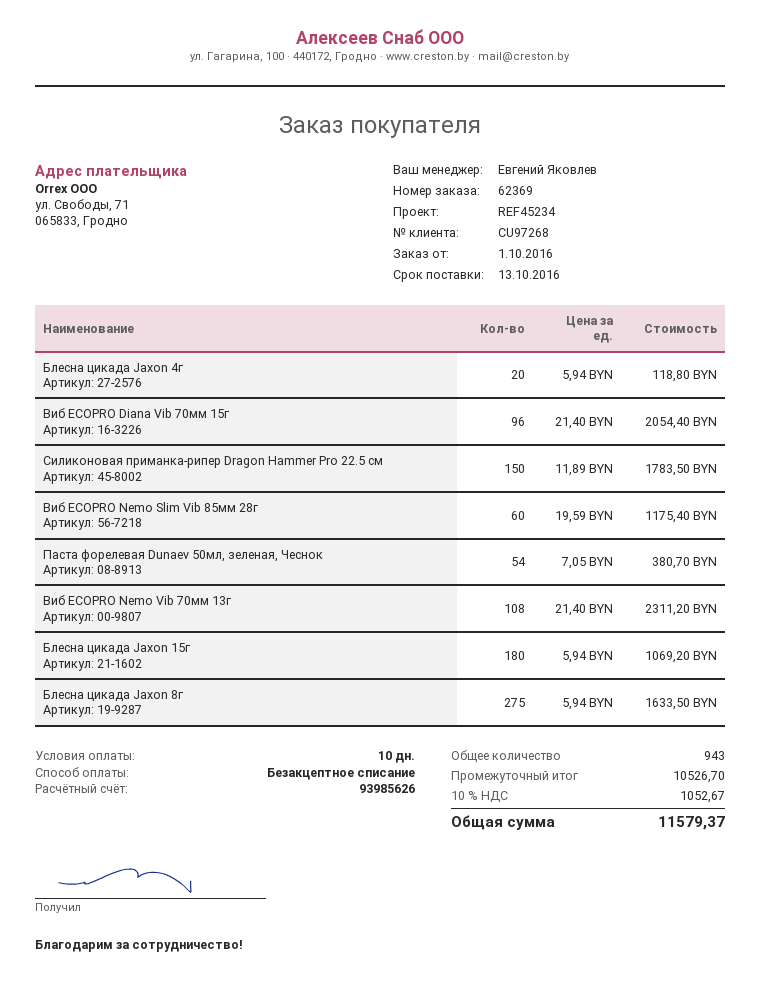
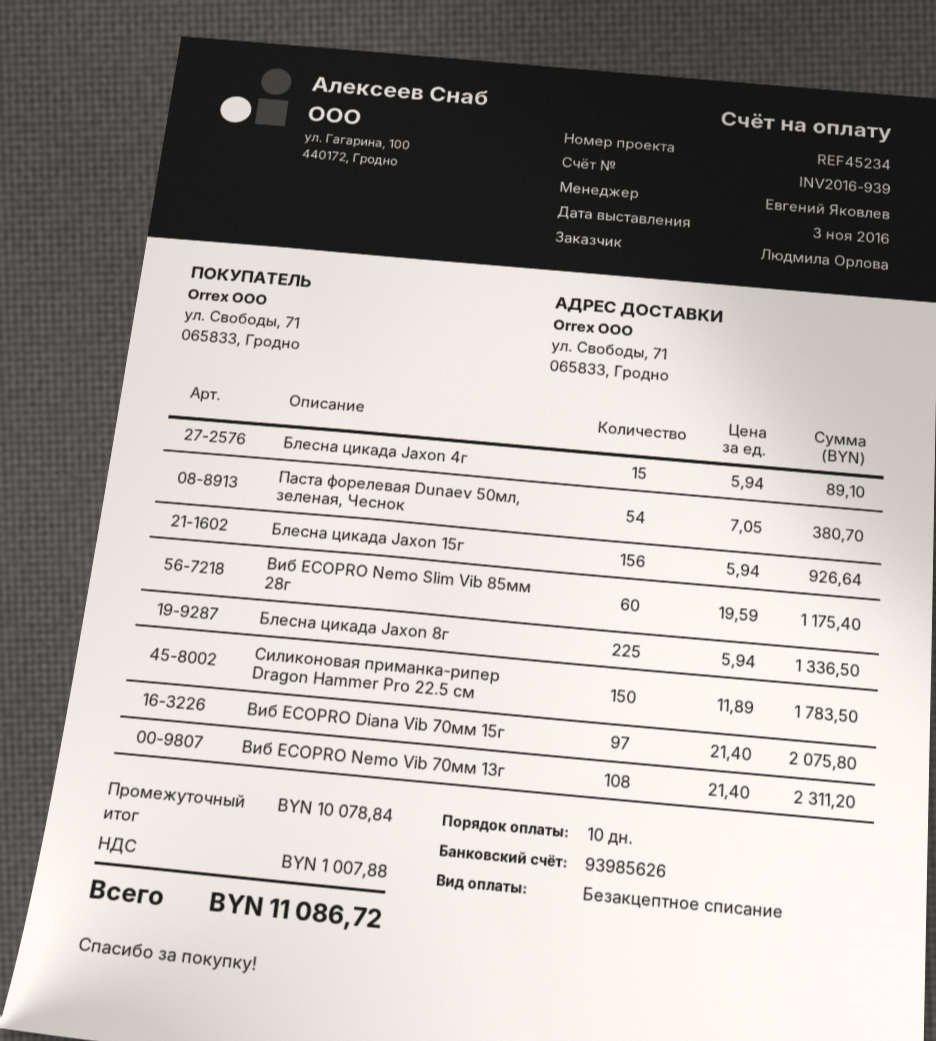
Блесна цикада Jaxon 4г: 20 x 5.94 = 118.80 -> 15 x 5.94 = 89.10
Виб ECOPRO Diana Vib 70мм 15г: 96 x 21.40 = 2054.40 -> 97 x 21.40 = 2075.80
Блесна цикада Jaxon 15г: 180 x 5.94 = 1069.20 -> 156 x 5.94 = 926.64
Блесна цикада Jaxon 8г: 275 x 5.94 = 1633.50 -> 225 x 5.94 = 1336.50
subtotal: 10526.70 -> 10078.84
tax: 1052.67 -> 1007.88
total: 11579.37 -> 11086.72

